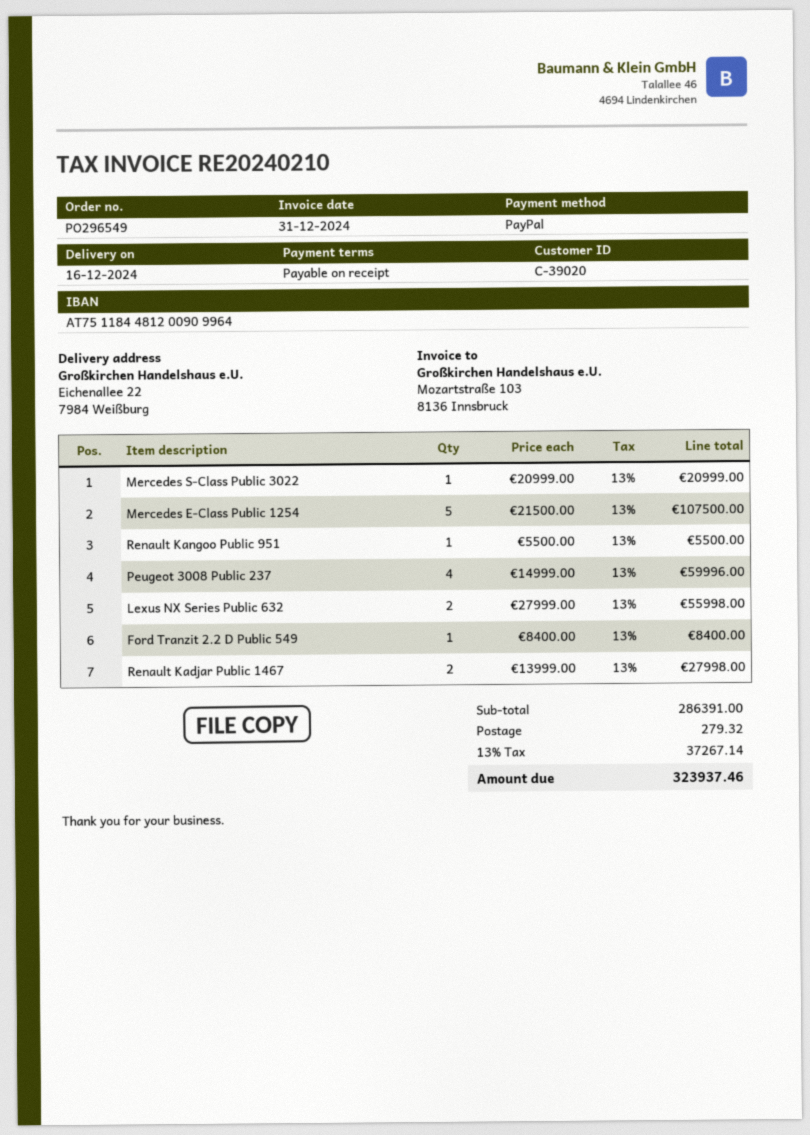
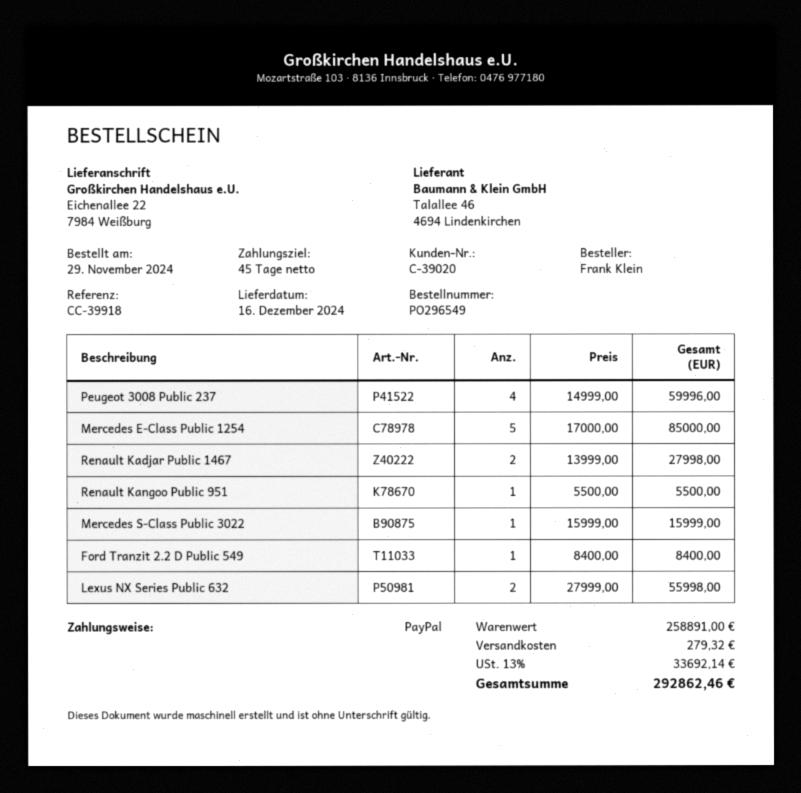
payment terms: on receipt -> 45 days
Mercedes S-Class Public 3022: 1 x 20999.00 = 20999.00 -> 1 x 15999.00 = 15999.00
Mercedes E-Class Public 1254: 5 x 21500.00 = 107500.00 -> 5 x 17000.00 = 85000.00
subtotal: 286391.00 -> 258891.00
tax: 13% = 37267.14 -> 13% = 33692.14
total: 323937.46 -> 292862.46

